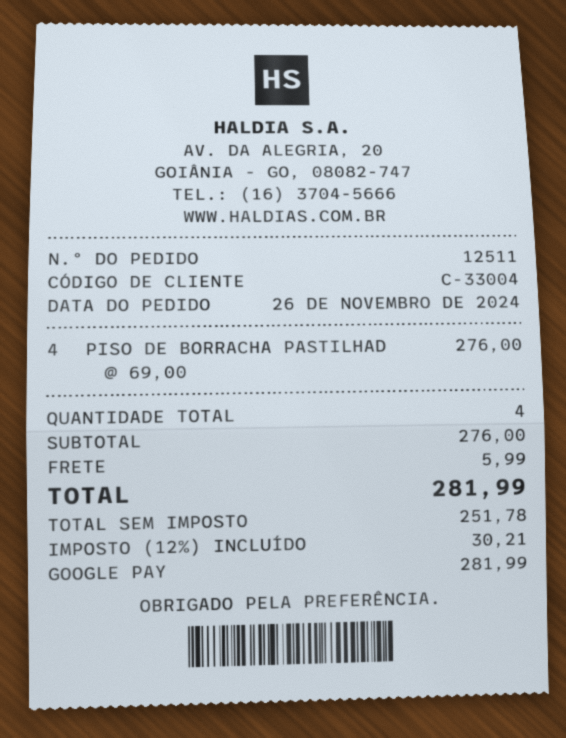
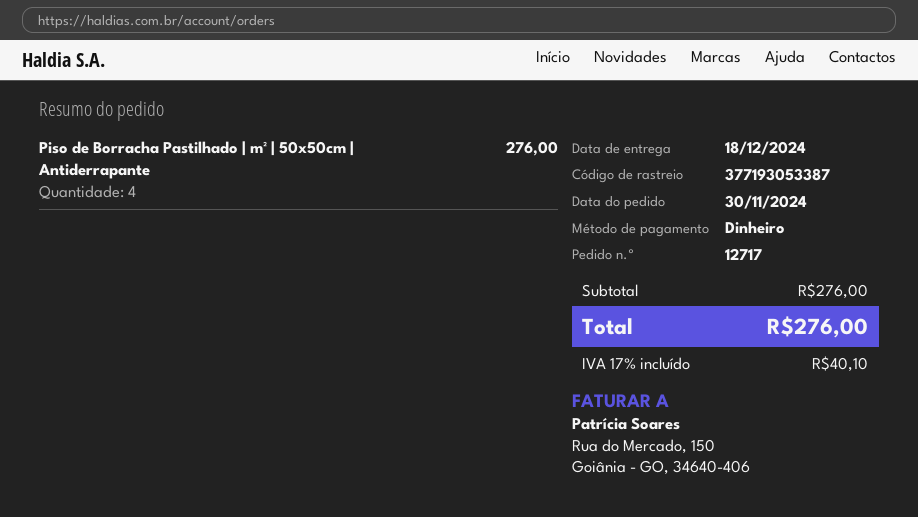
order number: 12511 -> 12717
order date: 2024-11-26 -> 2024-11-30
payment method: Google Pay -> cash
shipping: 5.99 -> none
tax: 12% = 30.21 -> 17% = 40.10
total: 281.99 -> 276.00

